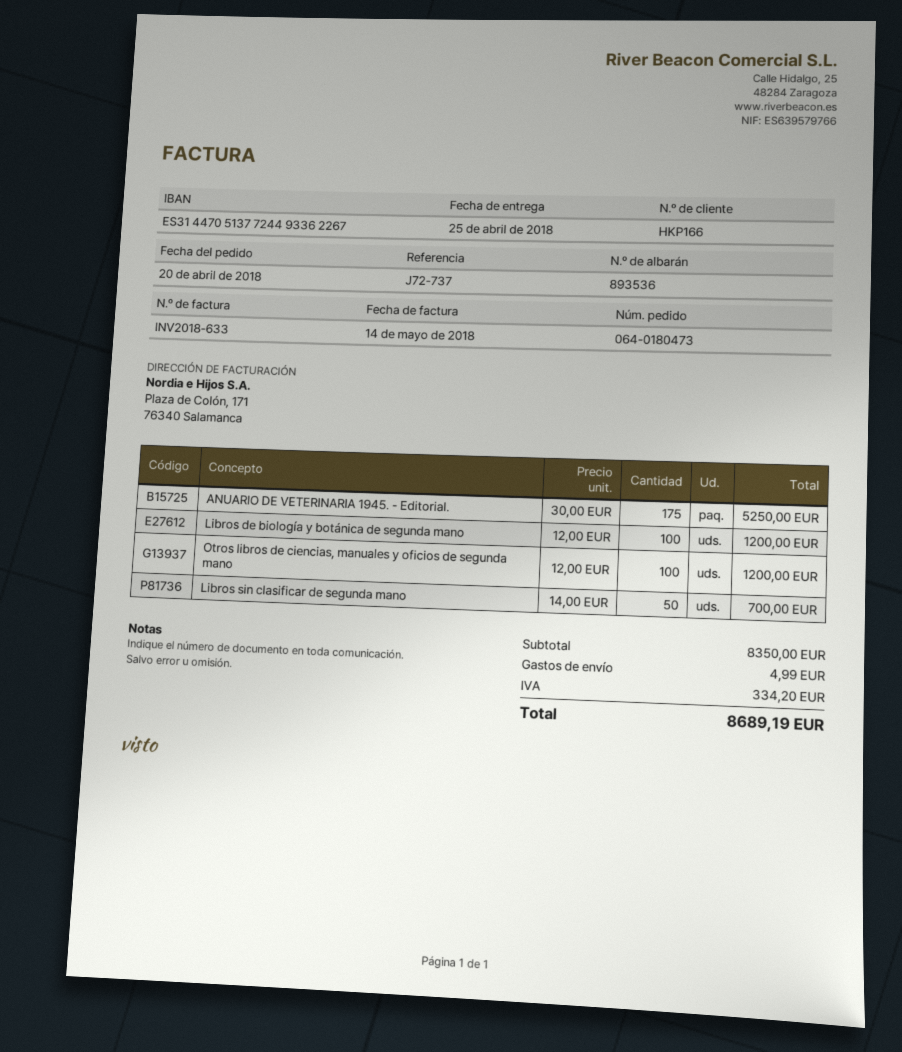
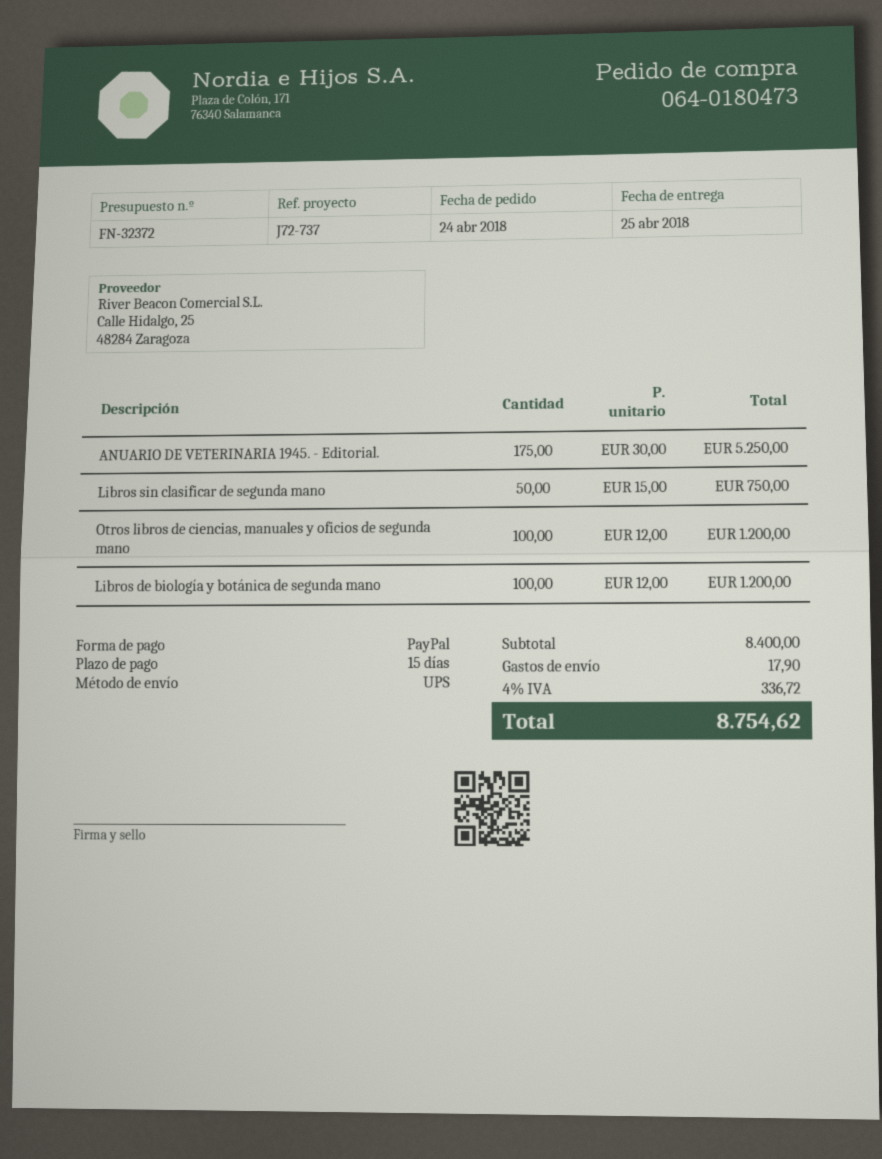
order date: 2018-04-20 -> 2018-04-24
Libros sin clasificar de segunda mano: 50 x 14.00 = 700.00 -> 50 x 15.00 = 750.00
subtotal: 8350.00 -> 8400.00
shipping: 4.99 -> 17.90
tax: 334.20 -> 336.72
total: 8689.19 -> 8754.62

